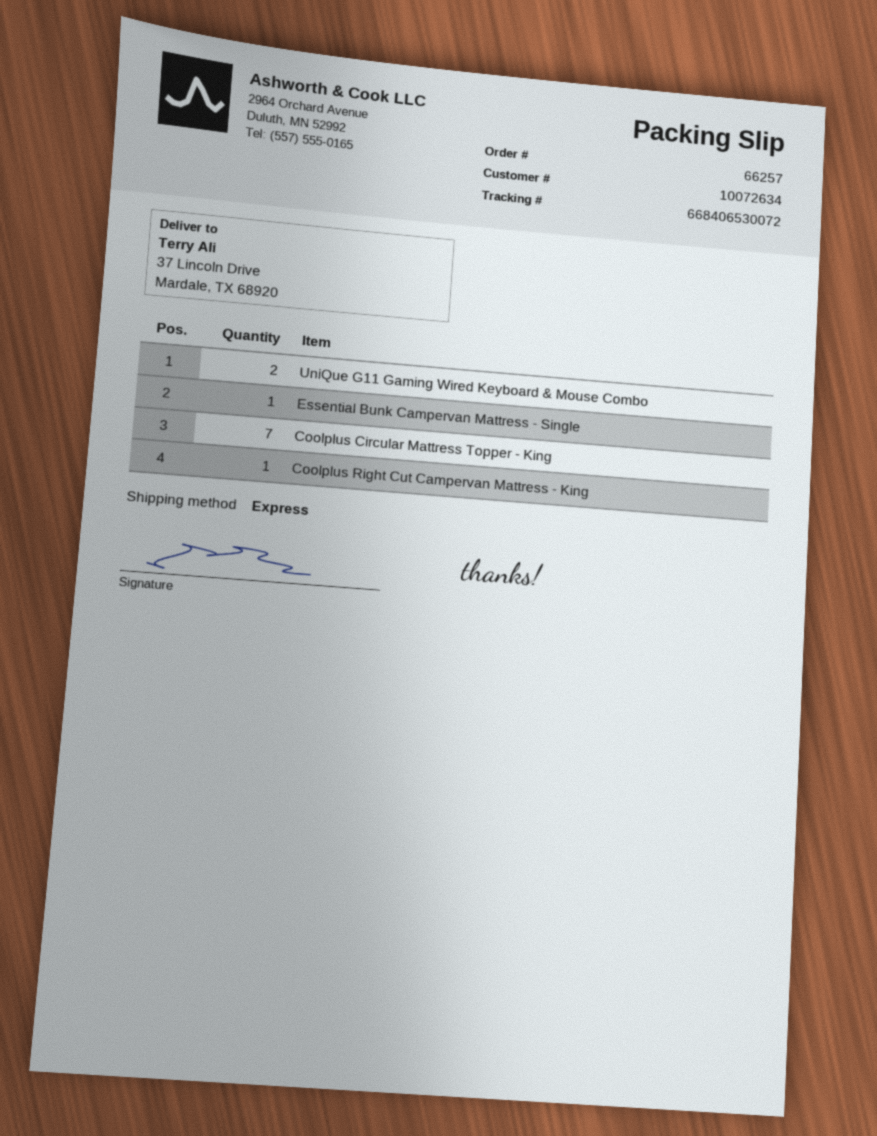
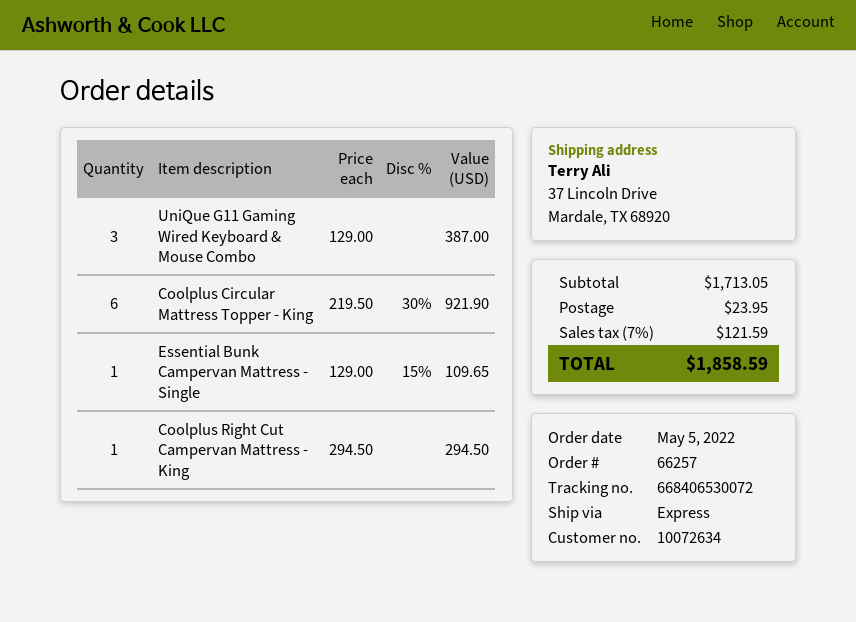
UniQue G11 Gaming Wired Keyboard & Mouse Combo: 2 -> 3
Coolplus Circular Mattress Topper - King: 7 -> 6

